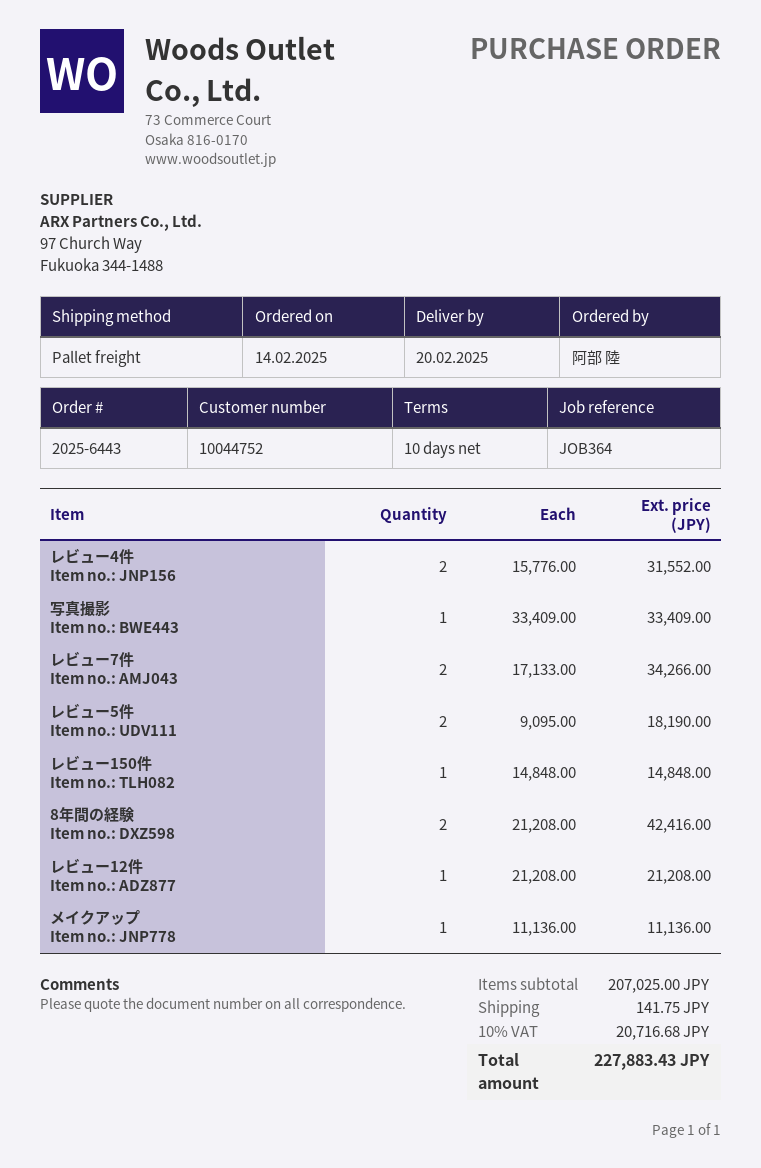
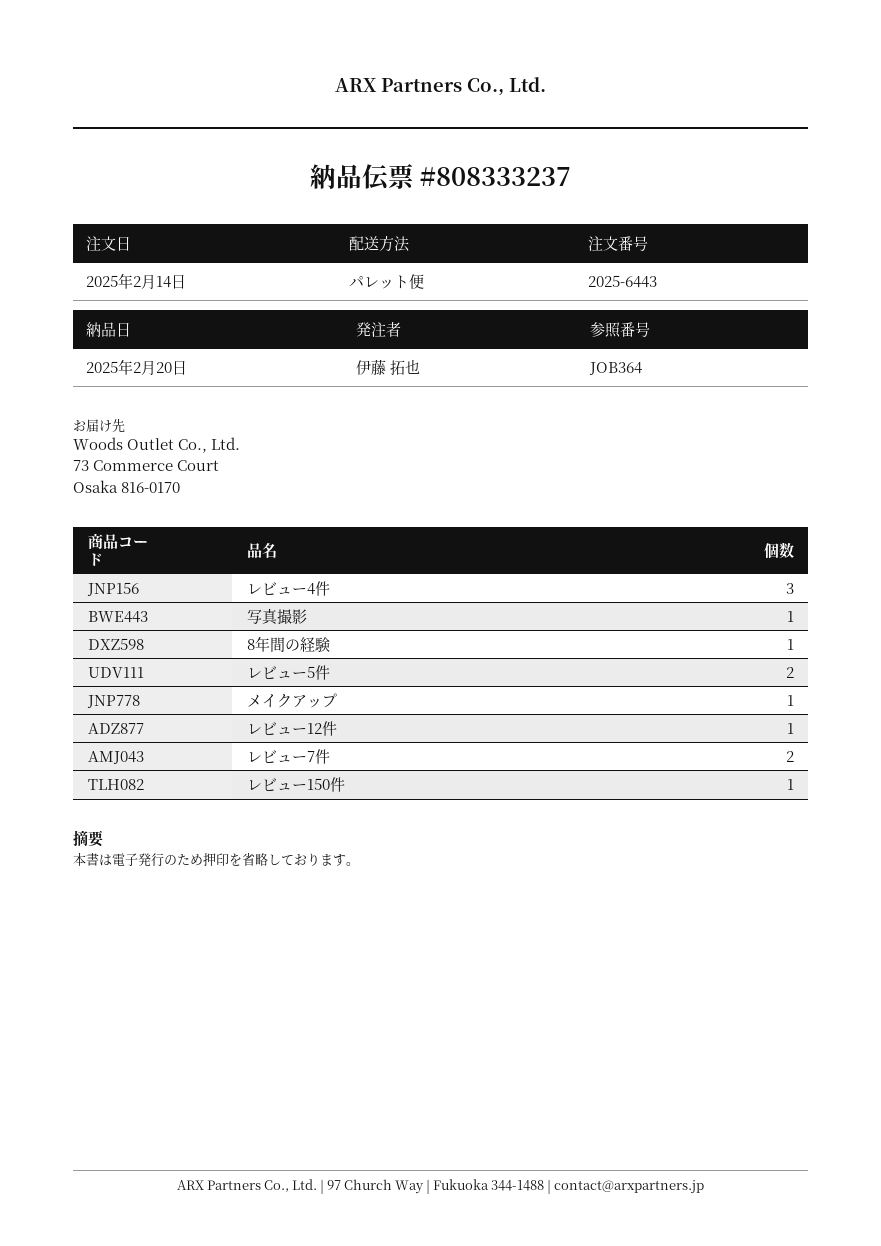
ordered by: 阿部 陸 -> 伊藤 拓也
レビュー4件: 2 -> 3
8年間の経験: 2 -> 1

